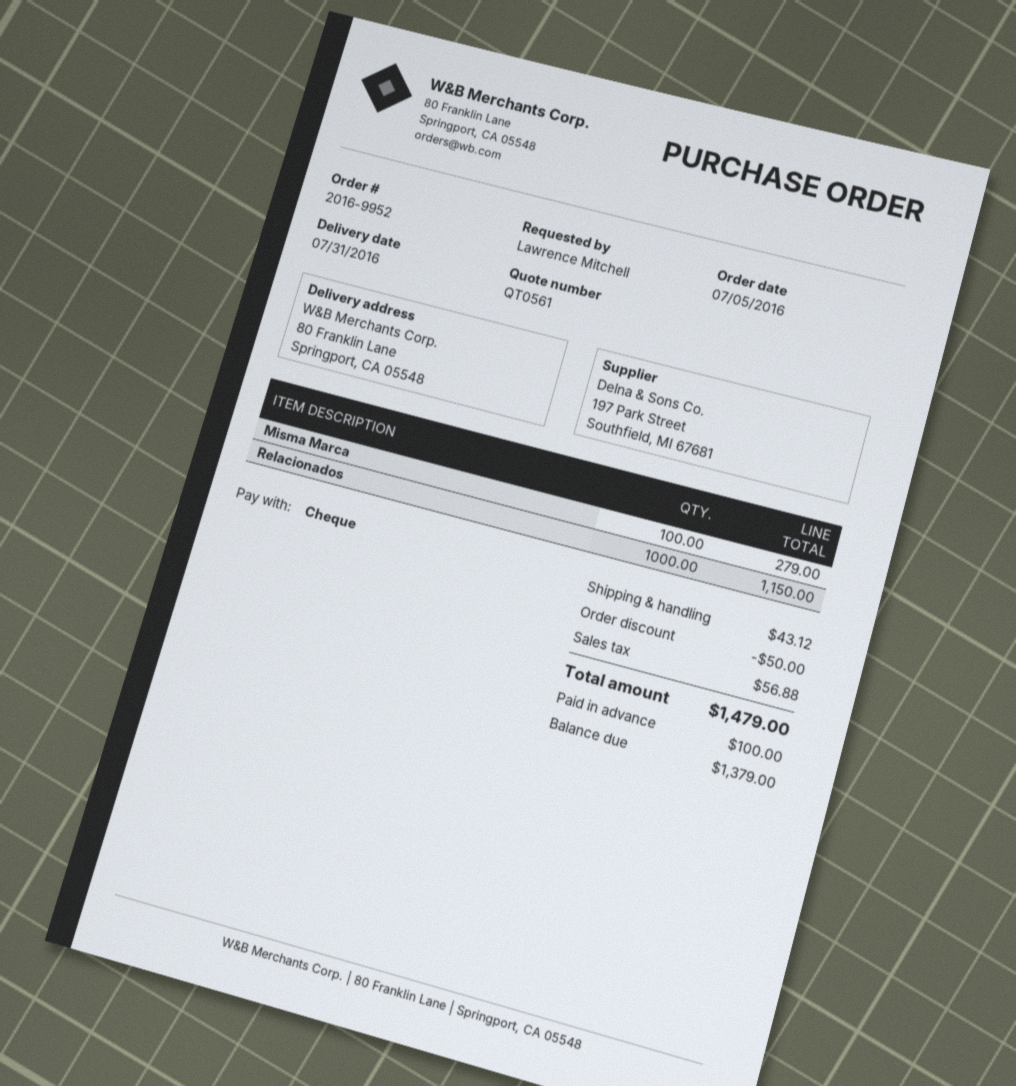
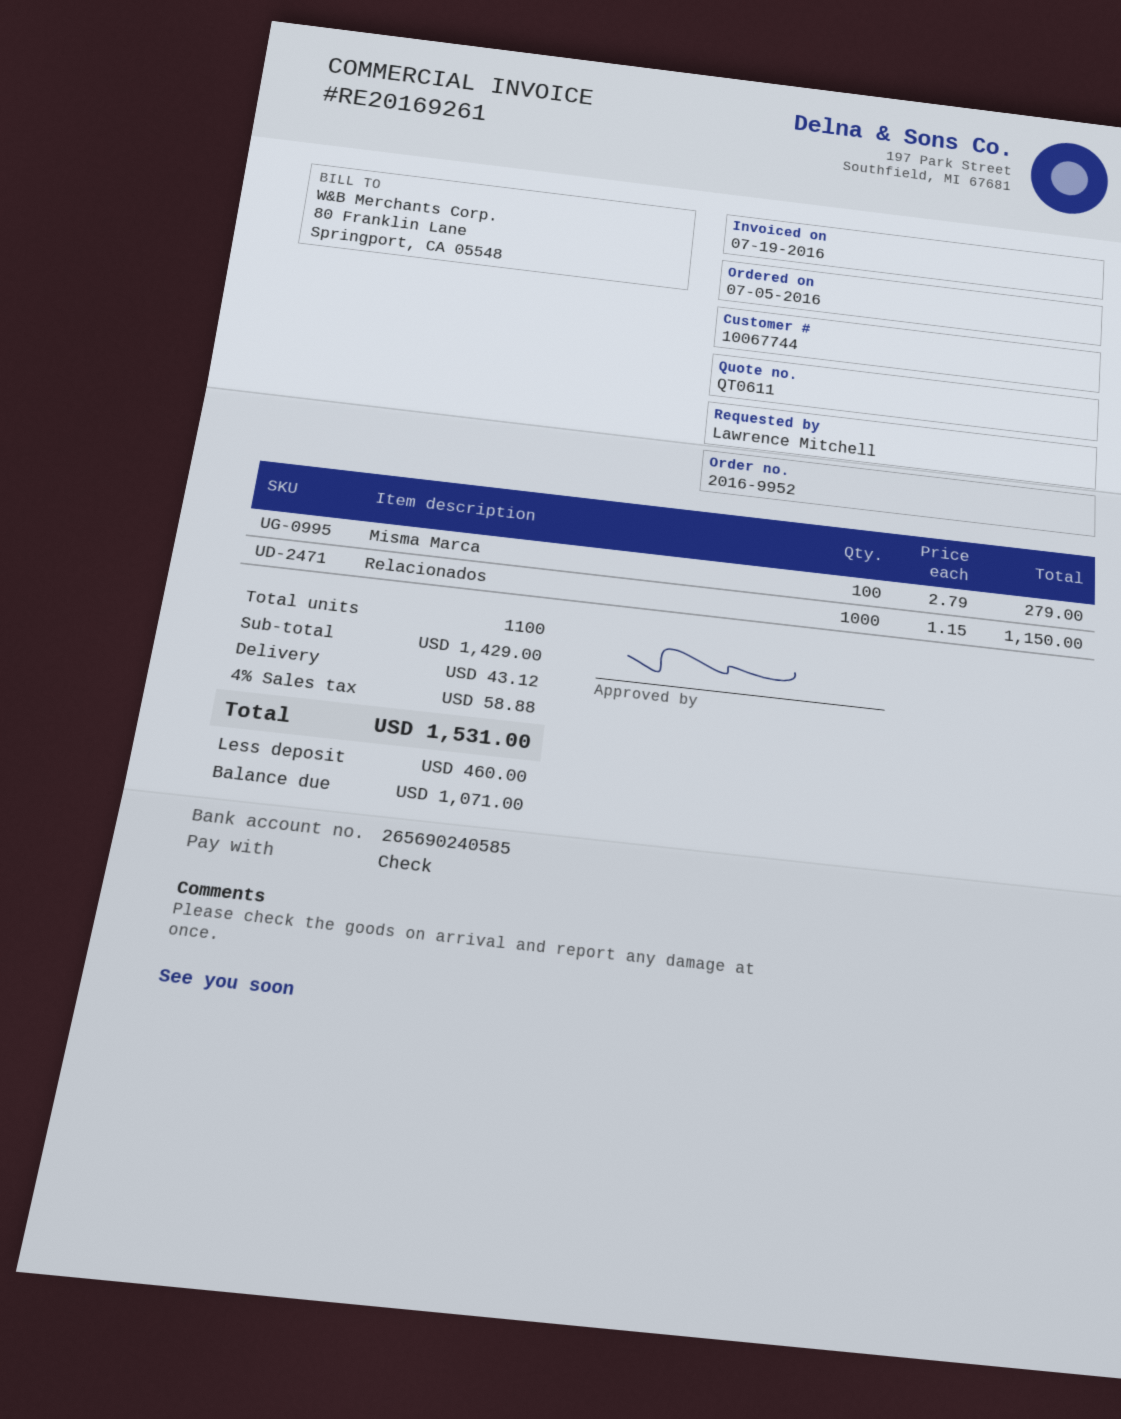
quote number: QT0561 -> QT0611
discount: 50.00 -> none
tax: 56.88 -> 58.88
total: 1479.00 -> 1531.00
deposit: 100.00 -> 460.00
balance: 1379.00 -> 1071.00

